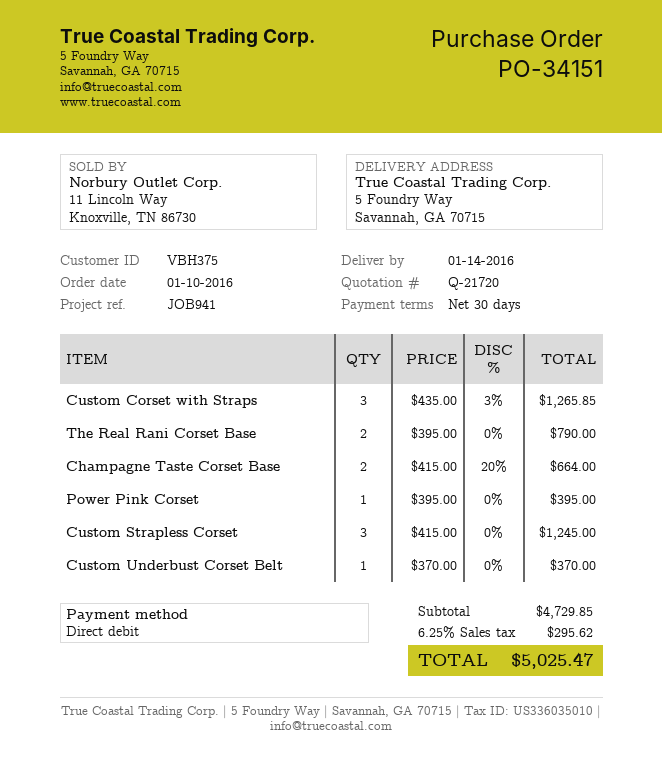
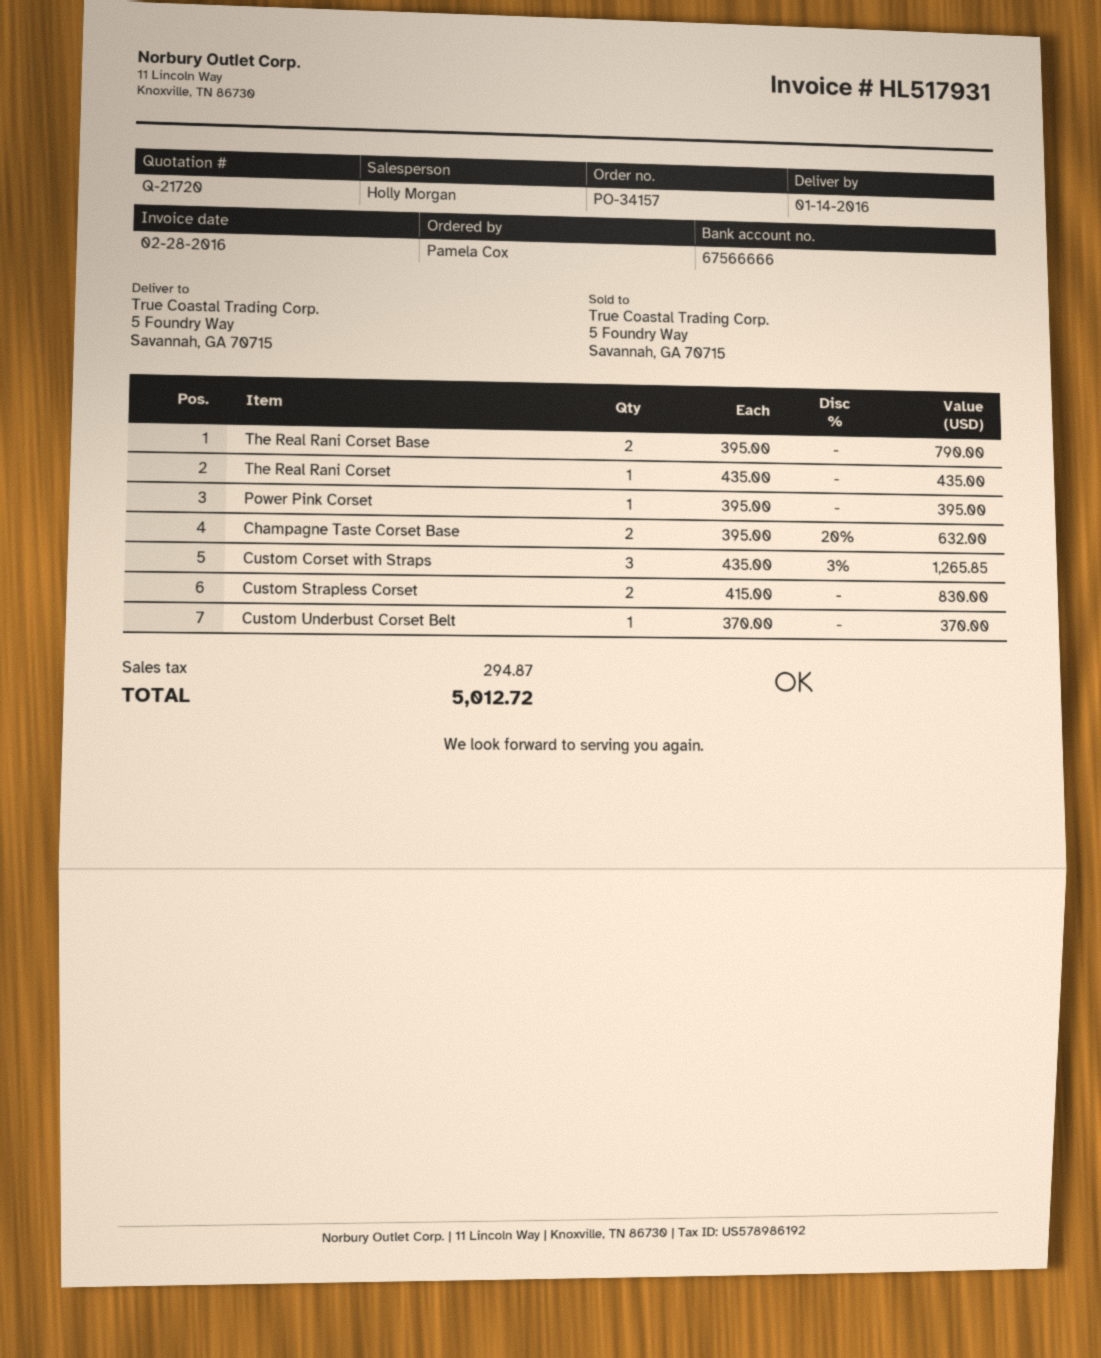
order number: PO-34151 -> PO-34157
Champagne Taste Corset Base: 2 x 415.00 - 20% = 664.00 -> 2 x 395.00 - 20% = 632.00
Custom Strapless Corset: 3 x 415.00 = 1245.00 -> 2 x 415.00 = 830.00
The Real Rani Corset: none -> 1 x 435.00 = 435.00
tax: 295.62 -> 294.87
total: 5025.47 -> 5012.72

